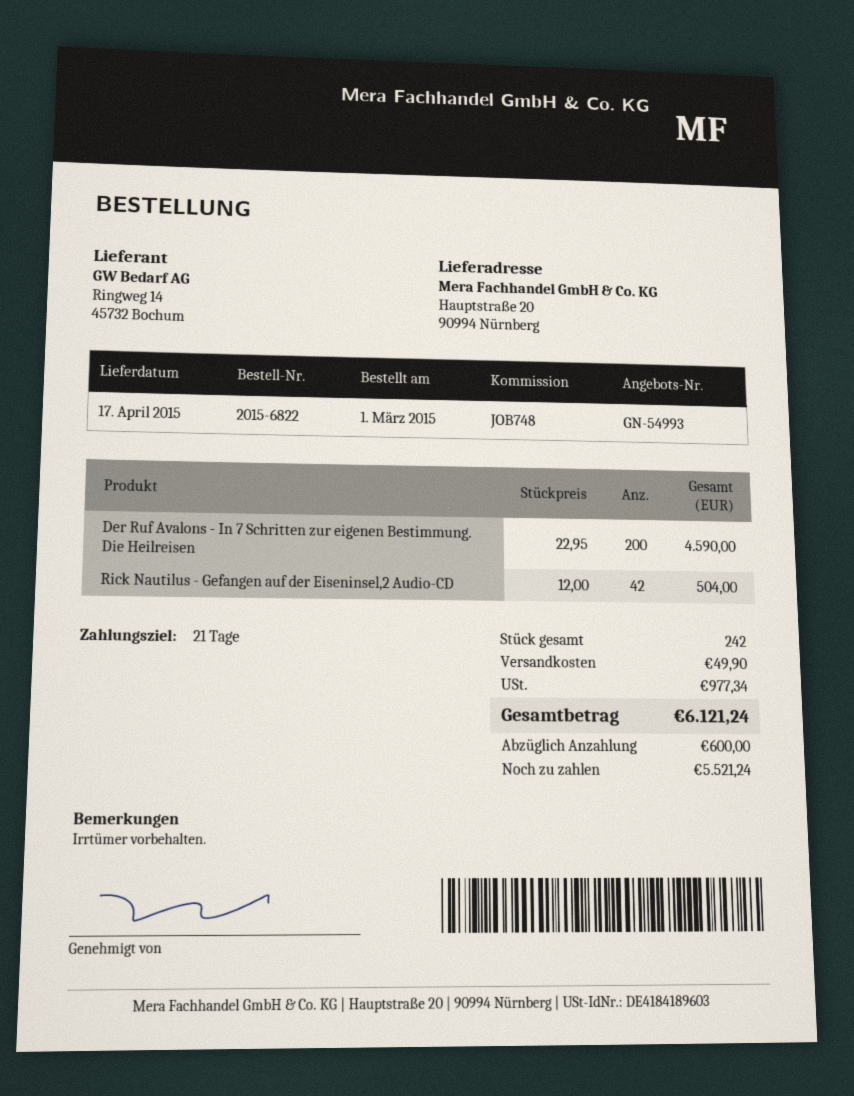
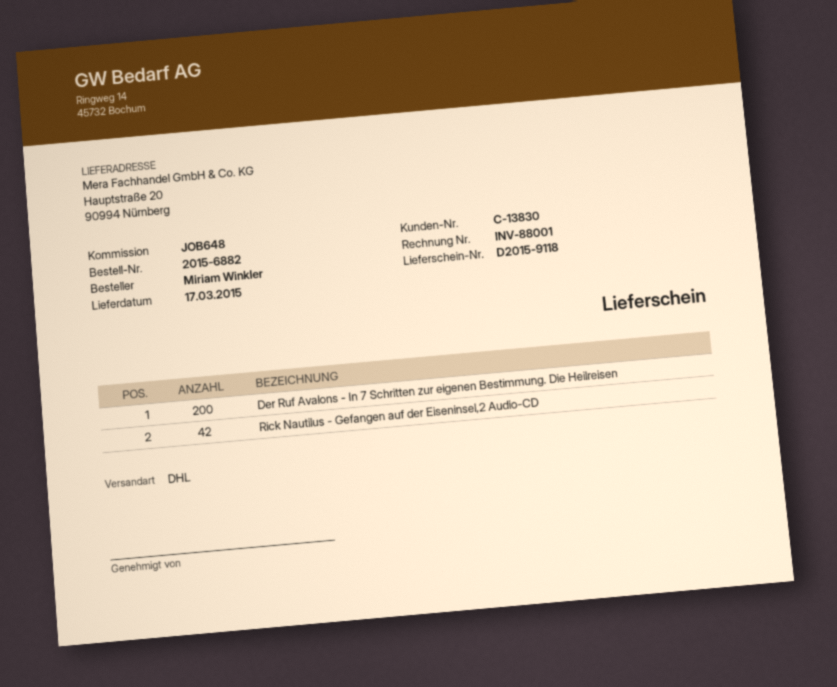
order number: 2015-6822 -> 2015-6882
delivery date: 2015-04-17 -> 2015-03-17
reference: JOB748 -> JOB648

